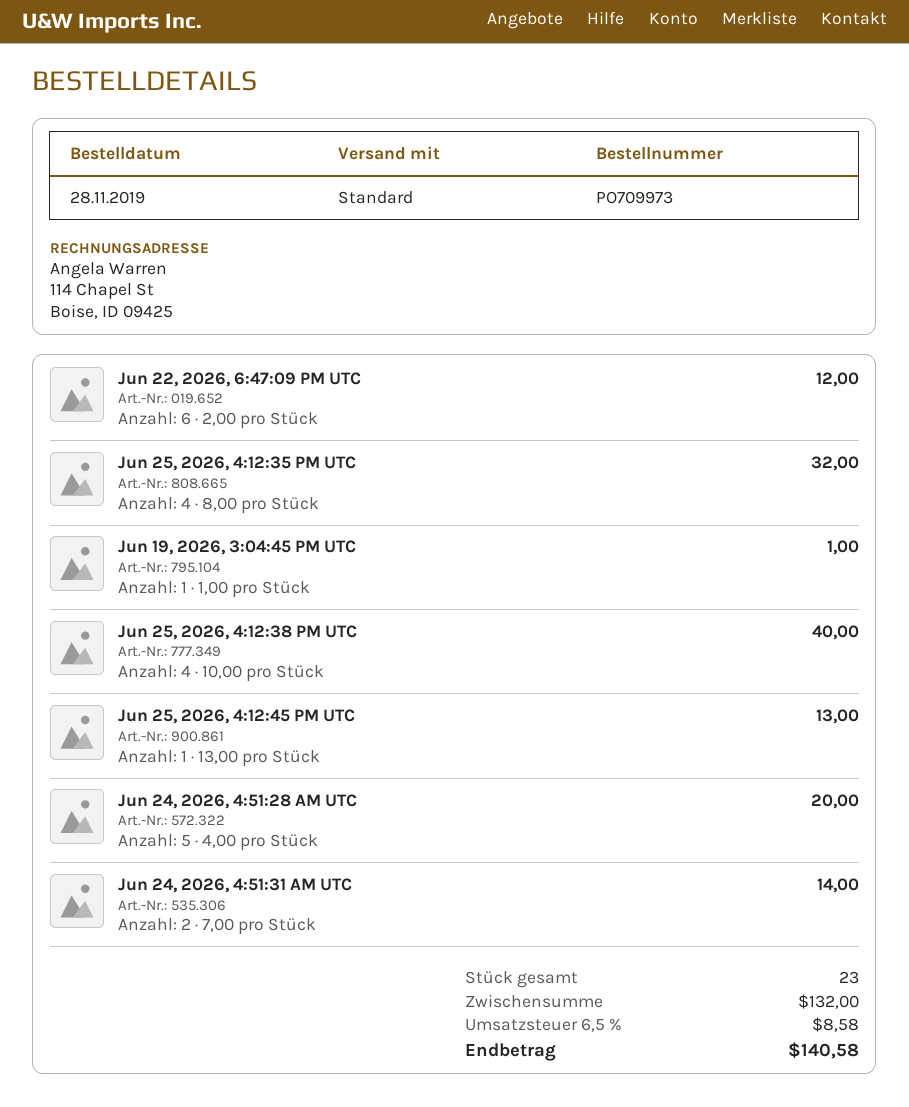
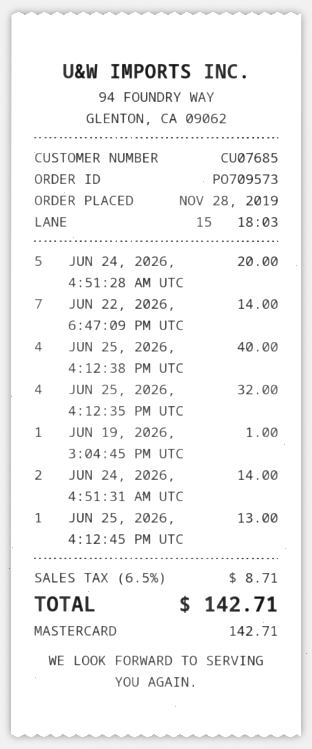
order number: PO709973 -> PO709573
Jun 22, 2026, 6:47:09 PM UTC: 6 for 12.00 -> 7 for 14.00
tax: 6.5% = 8.58 -> 6.5% = 8.71
total: 140.58 -> 142.71

